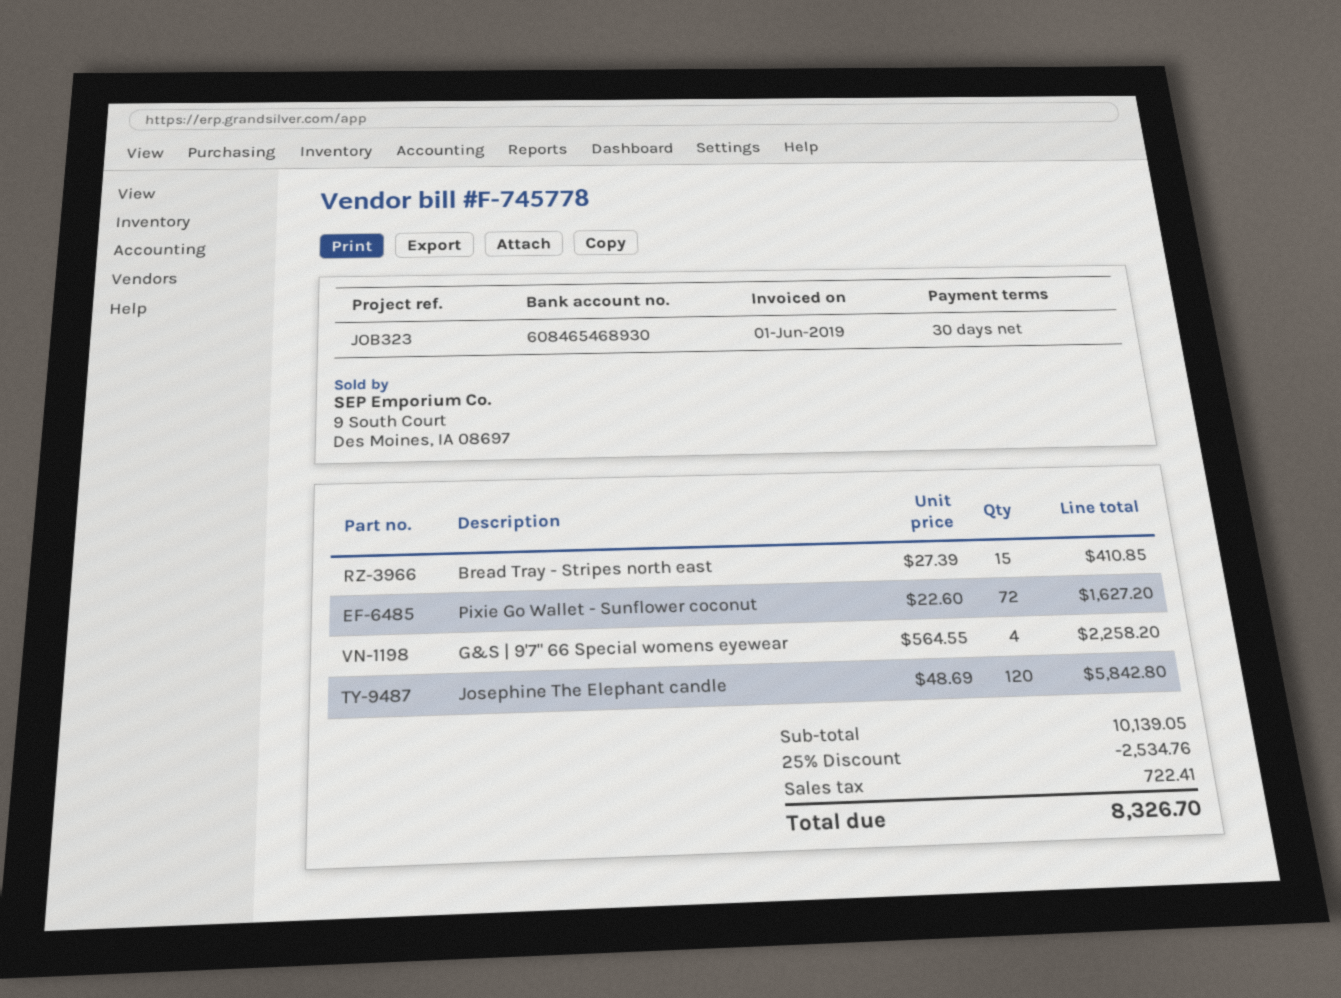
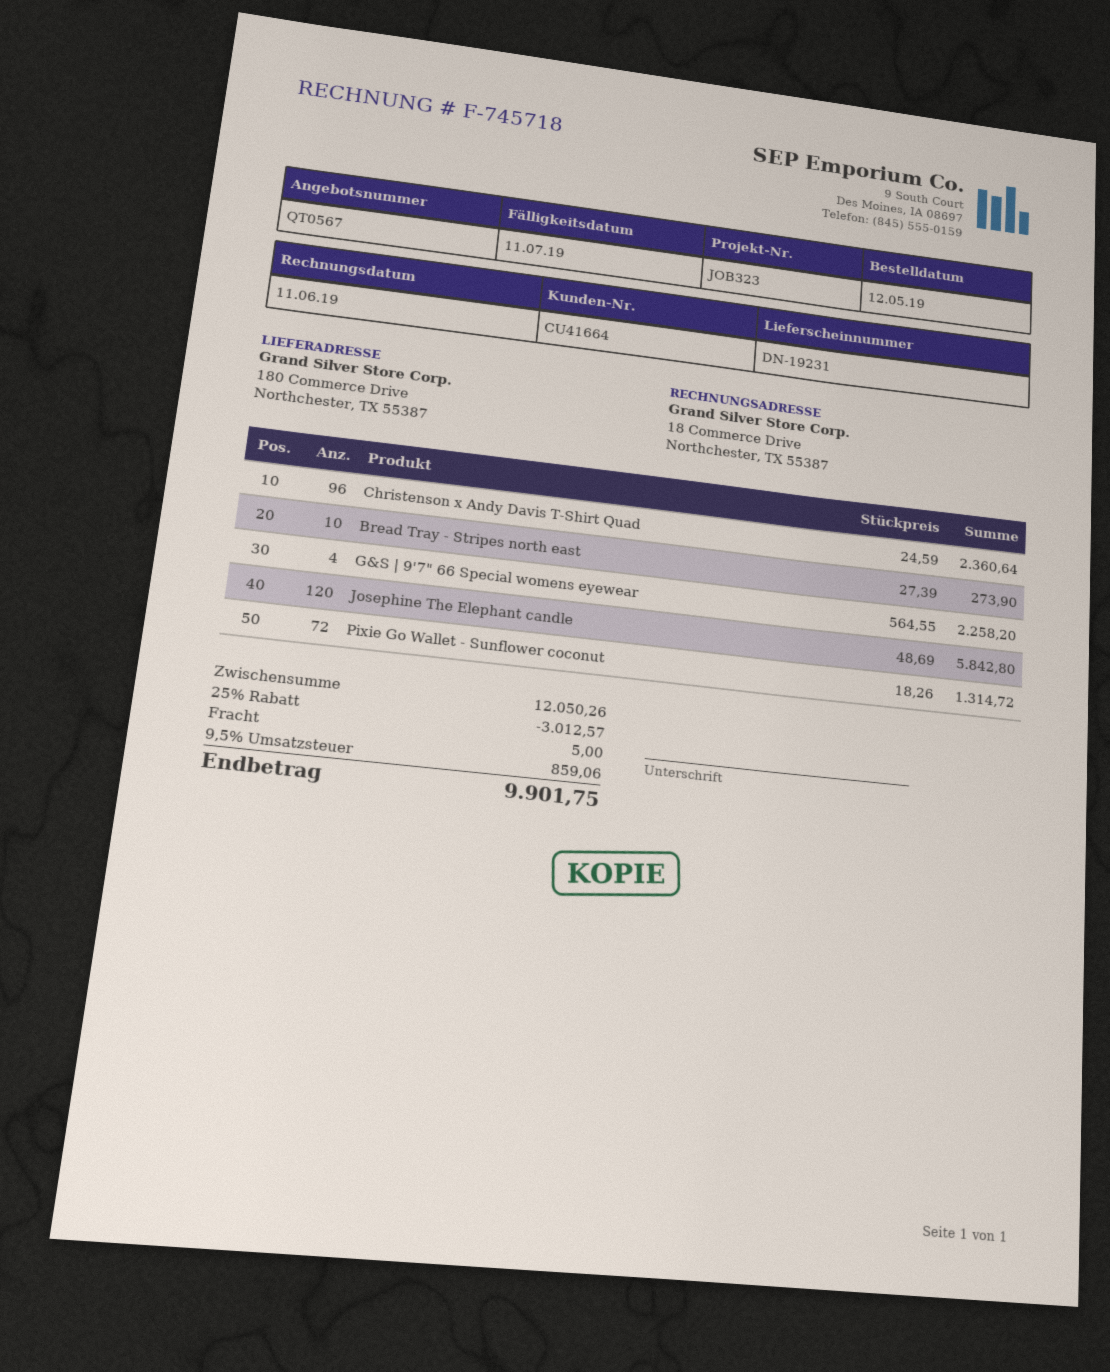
invoice number: F-745778 -> F-745718
invoice date: 2019-06-01 -> 2019-06-11
Bread Tray - Stripes north east: 15 x 27.39 = 410.85 -> 10 x 27.39 = 273.90
Pixie Go Wallet - Sunflower coconut: 72 x 22.60 = 1627.20 -> 72 x 18.26 = 1314.72
Christenson x Andy Davis T-Shirt Quad: none -> 96 x 24.59 = 2360.64
subtotal: 10139.05 -> 12050.26
discount: 25% = 2534.76 -> 25% = 3012.57
shipping: none -> 5.00
tax: 722.41 -> 859.06
total: 8326.70 -> 9901.75

